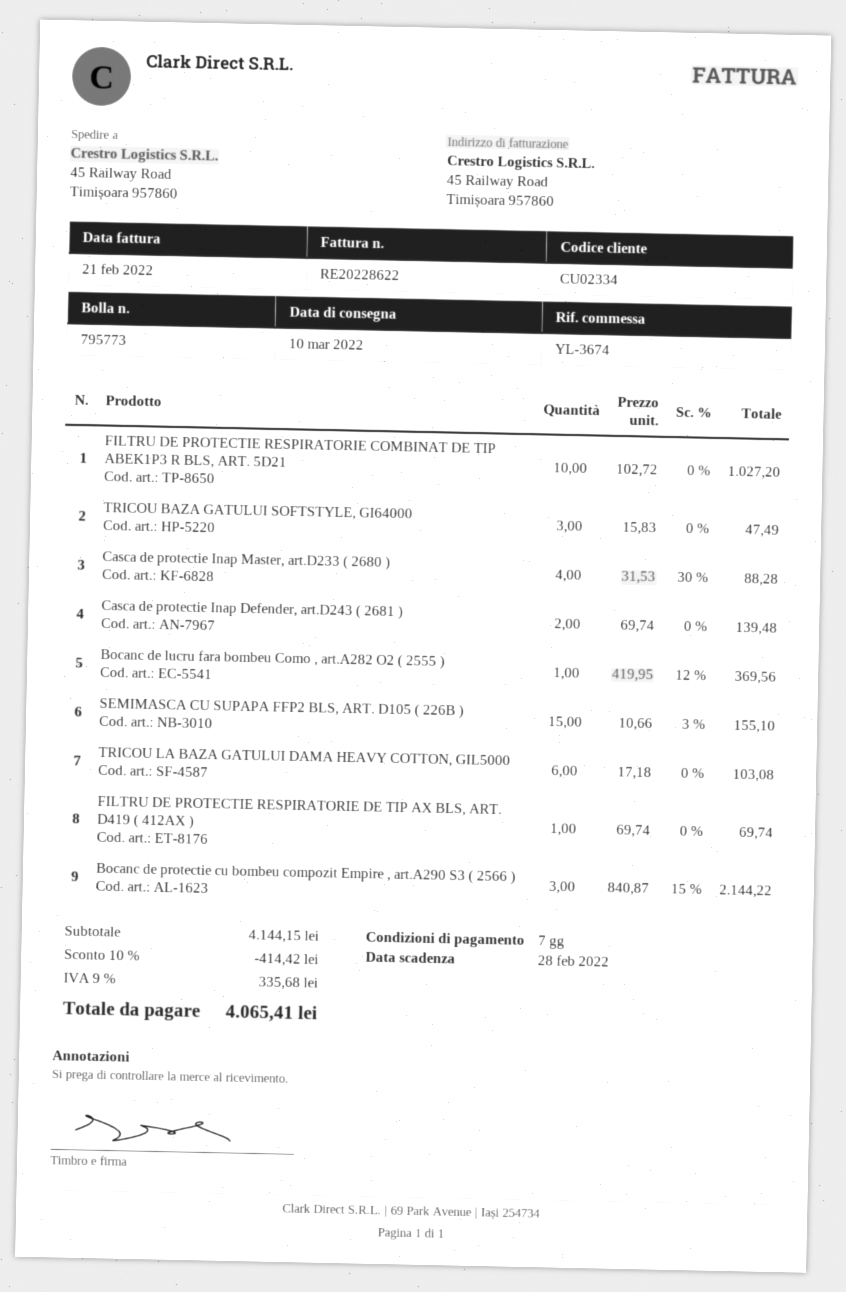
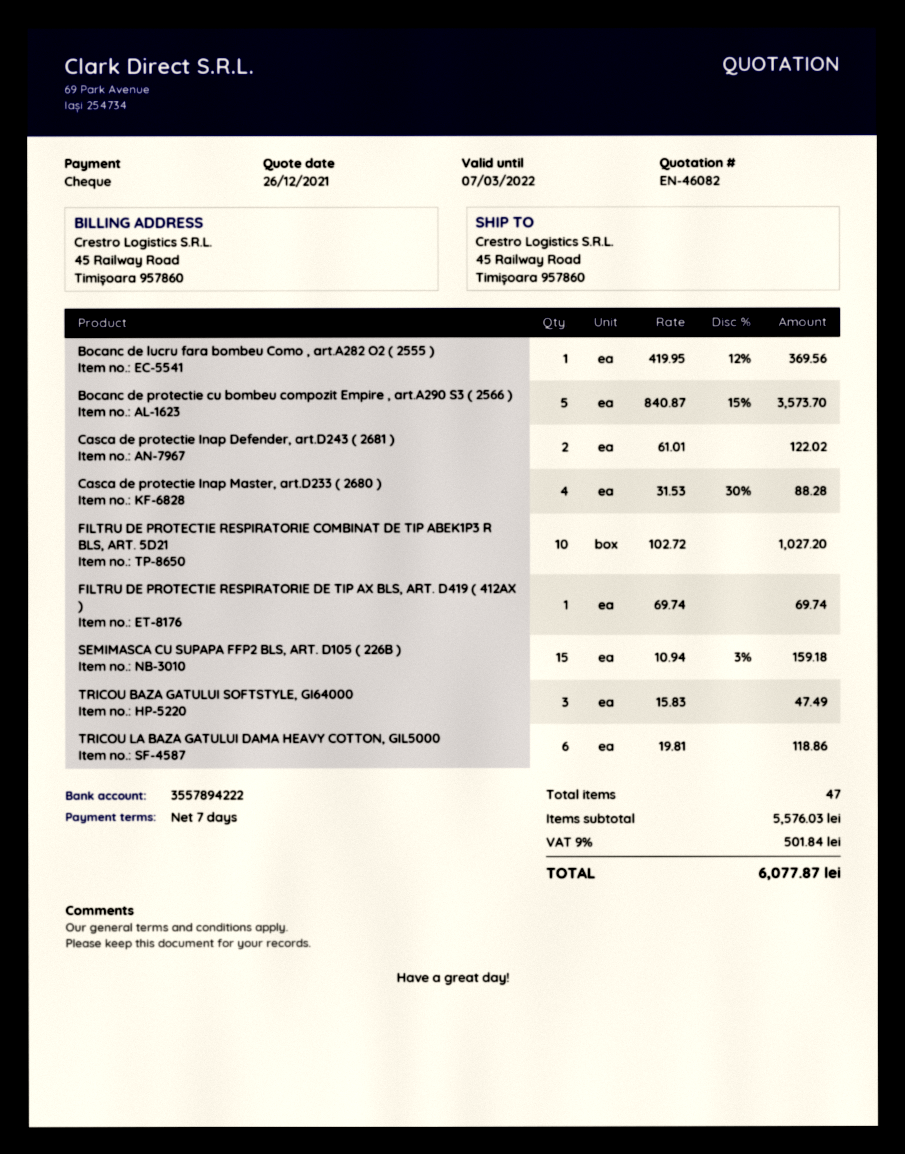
Casca de protectie Inap Defender, art.D243 ( 2681 ): 2 x 69.74 = 139.48 -> 2 x 61.01 = 122.02
SEMIMASCA CU SUPAPA FFP2 BLS, ART. D105 ( 226B ): 15 x 10.66 - 3% = 155.10 -> 15 x 10.94 - 3% = 159.18
TRICOU LA BAZA GATULUI DAMA HEAVY COTTON, GIL5000: 6 x 17.18 = 103.08 -> 6 x 19.81 = 118.86
Bocanc de protectie cu bombeu compozit Empire , art.A290 S3 ( 2566 ): 3 x 840.87 - 15% = 2144.22 -> 5 x 840.87 - 15% = 3573.70
subtotal: 4144.15 -> 5576.03
discount: 10% = 414.42 -> none
tax: 9% = 335.68 -> 9% = 501.84
total: 4065.41 -> 6077.87

